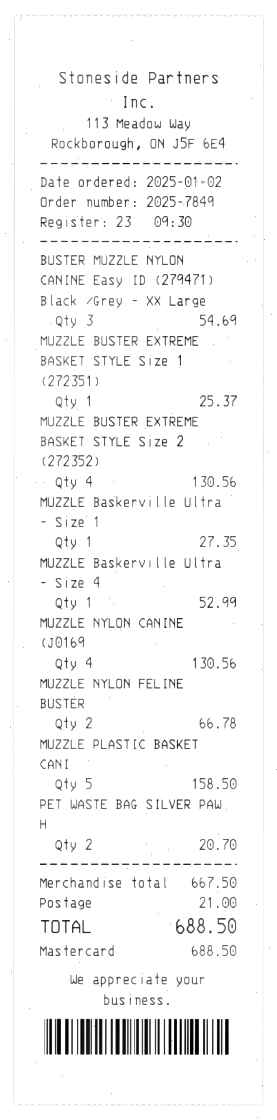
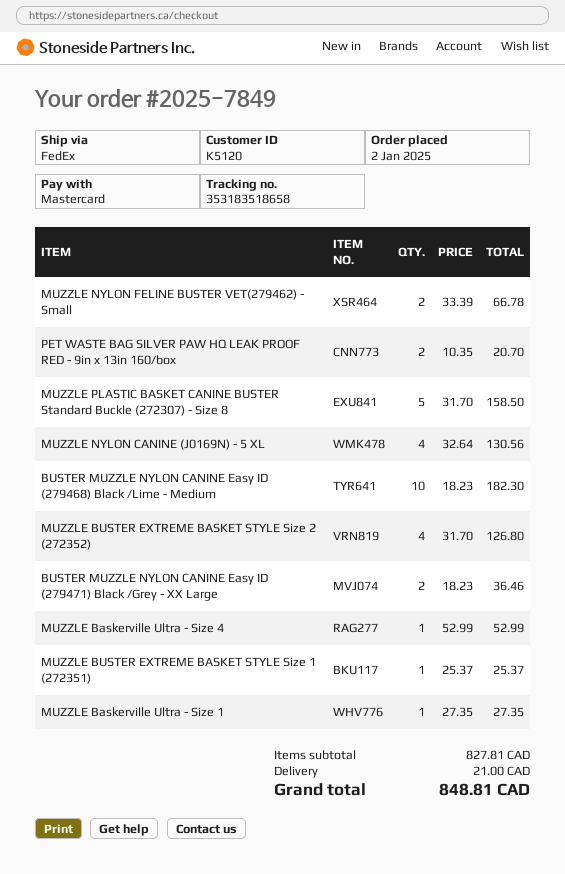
BUSTER MUZZLE NYLON CANINE Easy ID (279471) Black /Grey - XX Large: 3 for 54.69 -> 2 for 36.46
MUZZLE BUSTER EXTREME BASKET STYLE Size 2 (272352): 4 for 130.56 -> 4 for 126.80
BUSTER MUZZLE NYLON CANINE Easy ID (279468) Black /Lime - Medium: none -> 10 for 182.30
subtotal: 667.50 -> 827.81
total: 688.50 -> 848.81

